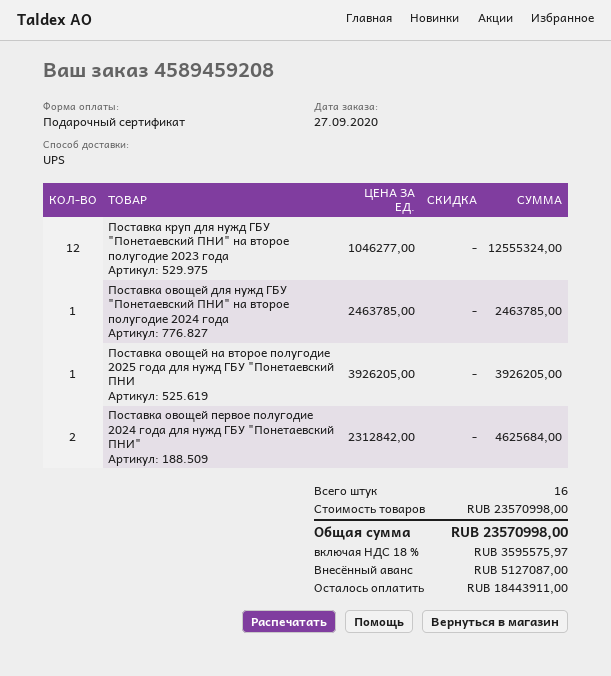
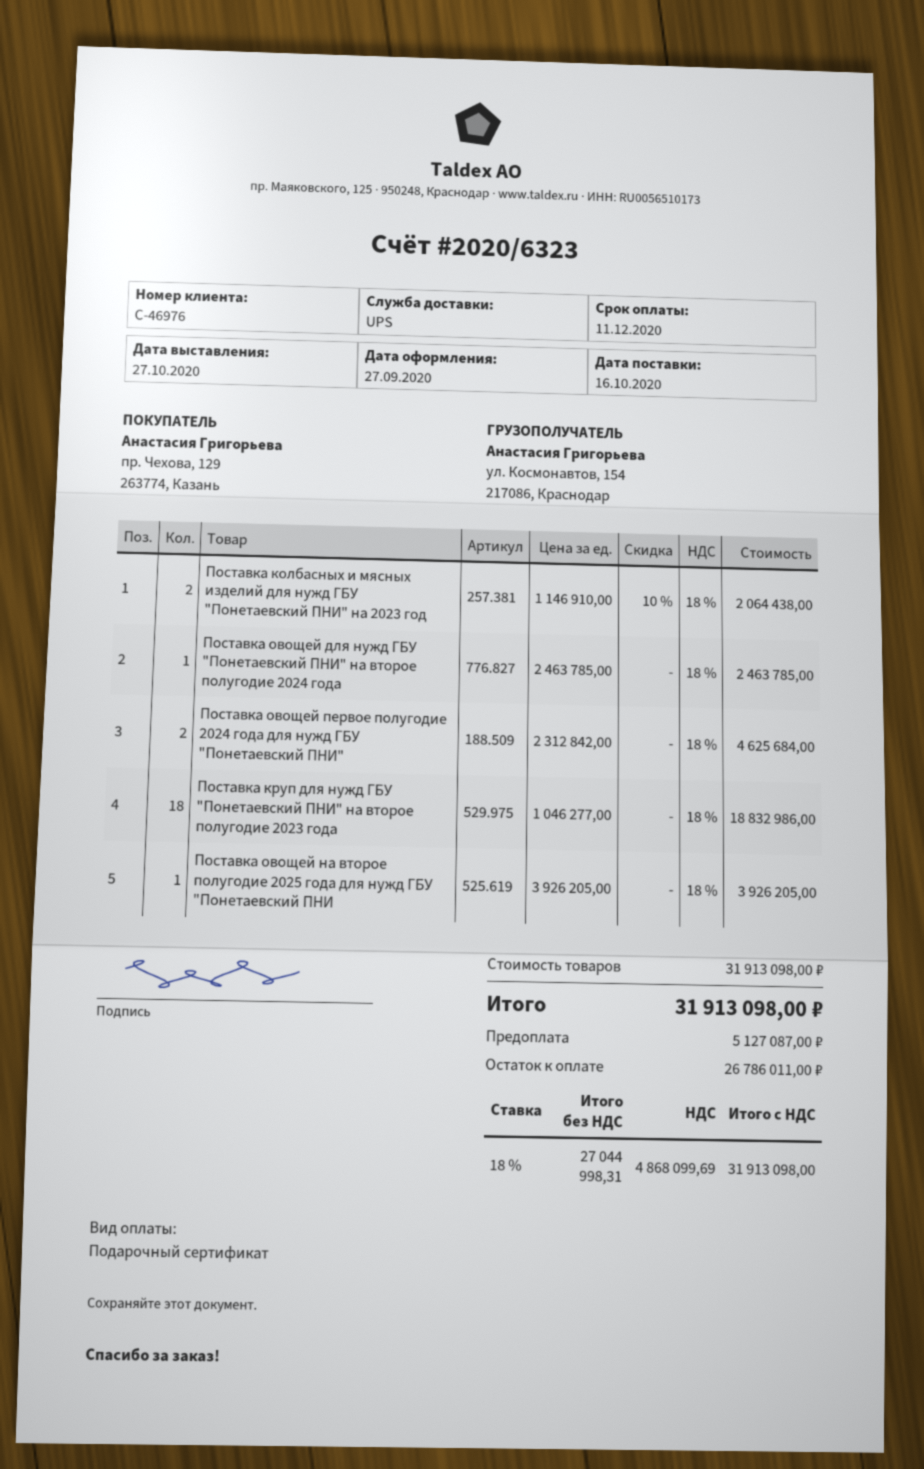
Поставка круп для нужд ГБУ "Понетаевский ПНИ" на второе полугодие 2023 года: 12 x 1046277.00 = 12555324.00 -> 18 x 1046277.00 = 18832986.00
Поставка колбасных и мясных изделий для нужд ГБУ "Понетаевский ПНИ" на 2023 год: none -> 2 x 1146910.00 - 10% = 2064438.00
subtotal: 23570998.00 -> 31913098.00
tax: 18% = 3595575.97 -> 18% = 4868099.69
total: 23570998.00 -> 31913098.00
balance: 18443911.00 -> 26786011.00

